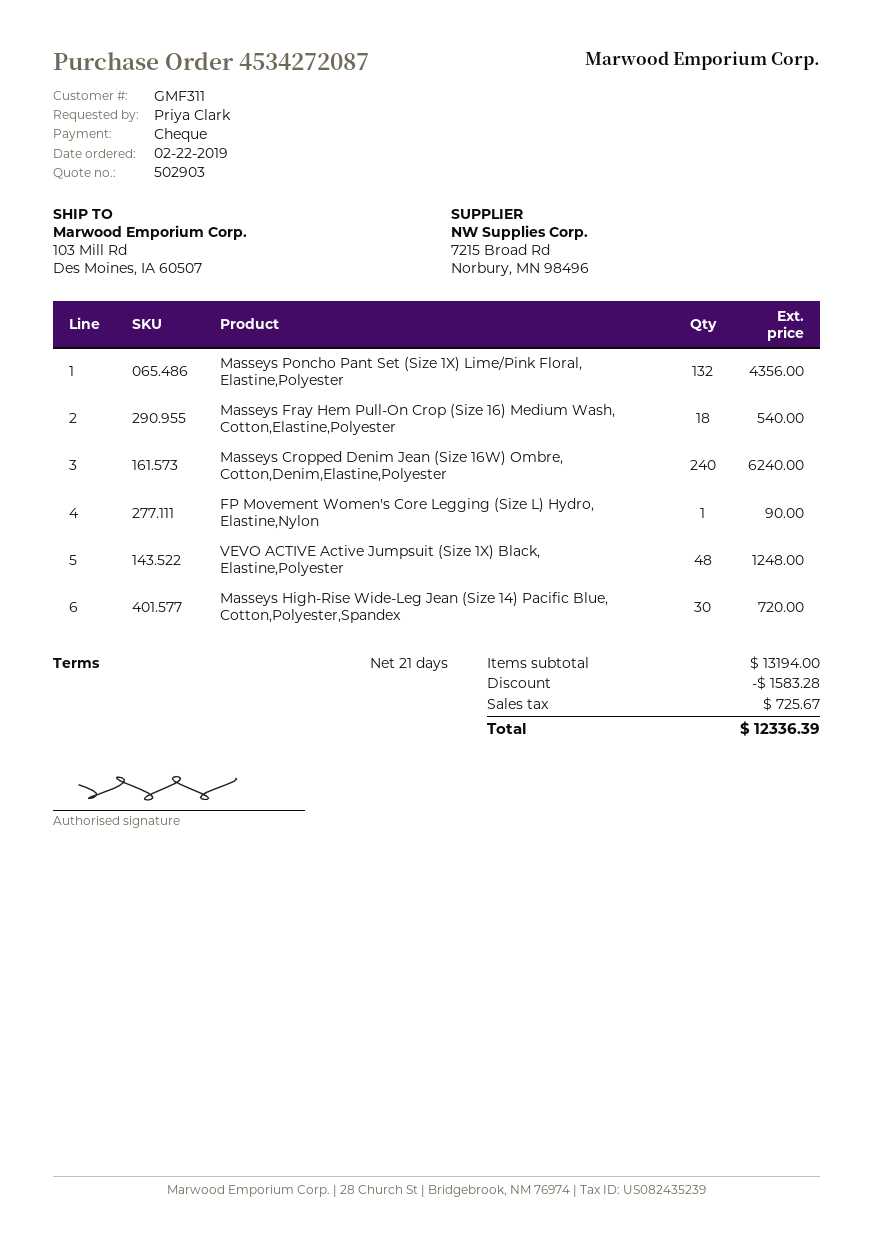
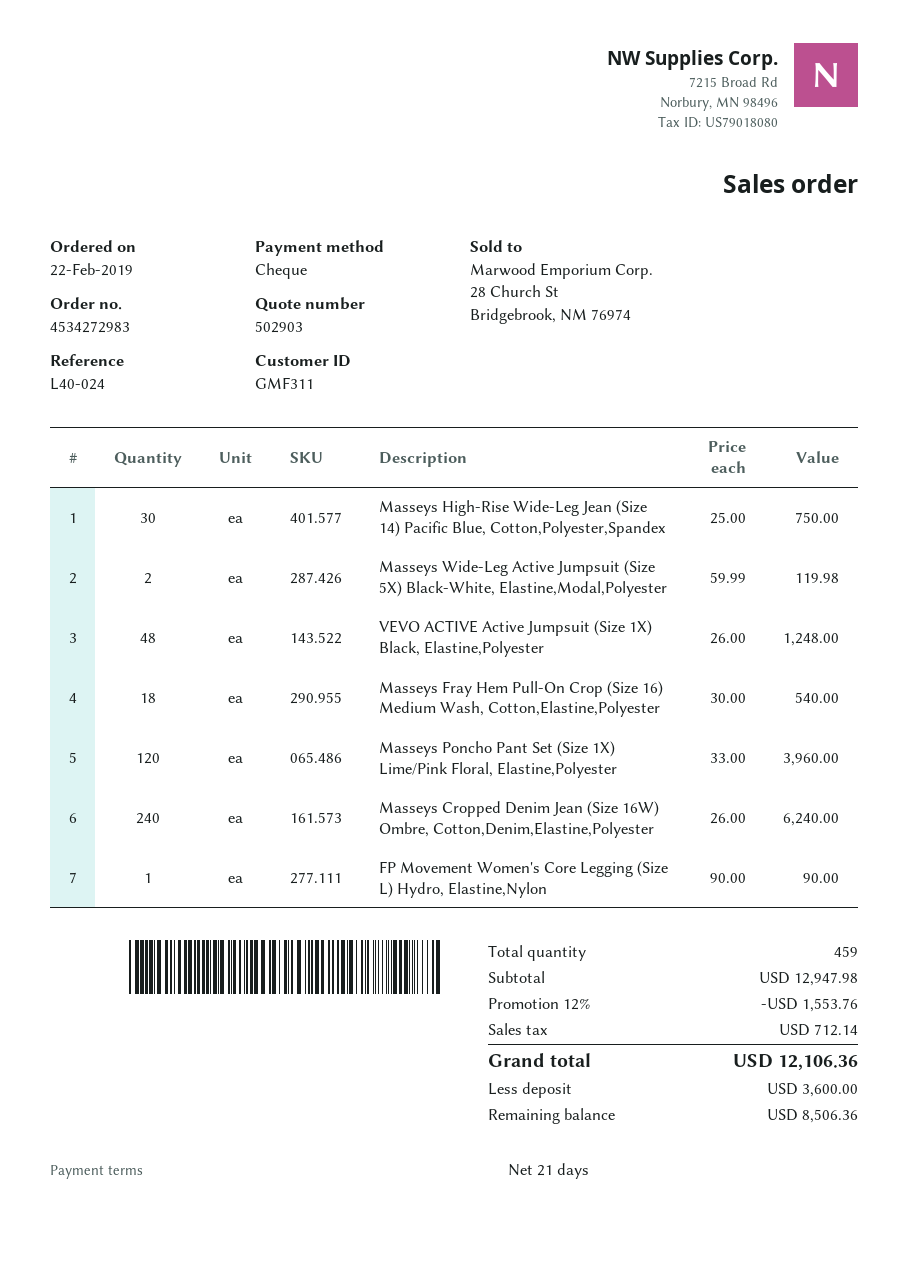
order number: 4534272087 -> 4534272983
Masseys Poncho Pant Set (Size 1X) Lime/Pink Floral, Elastine,Polyester: 132 for 4356.00 -> 120 for 3960.00
Masseys High-Rise Wide-Leg Jean (Size 14) Pacific Blue, Cotton,Polyester,Spandex: 30 for 720.00 -> 30 for 750.00
Masseys Wide-Leg Active Jumpsuit (Size 5X) Black-White, Elastine,Modal,Polyester: none -> 2 for 119.98
subtotal: 13194.00 -> 12947.98
discount: 1583.28 -> 1553.76
tax: 725.67 -> 712.14
total: 12336.39 -> 12106.36

